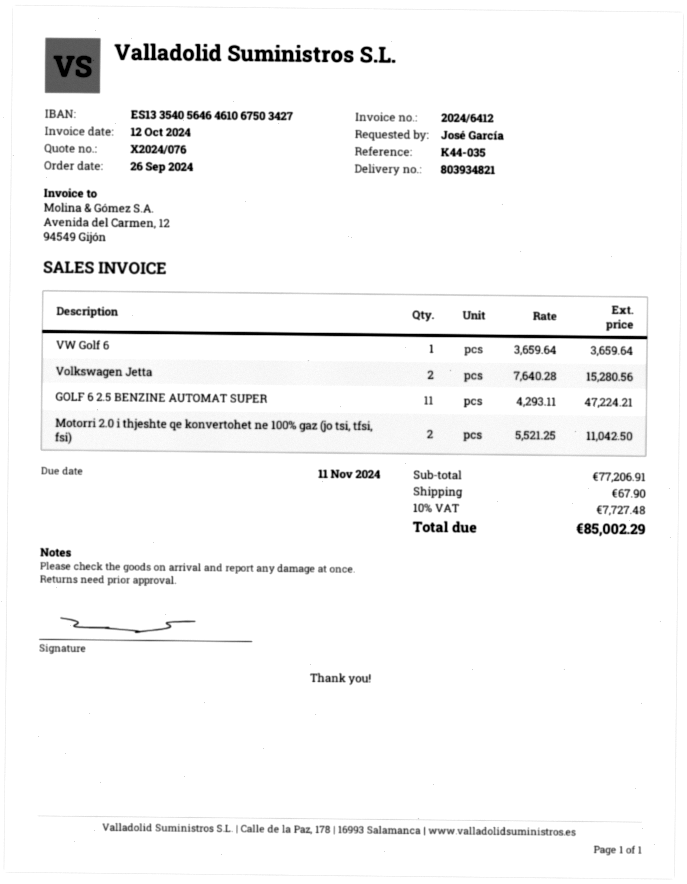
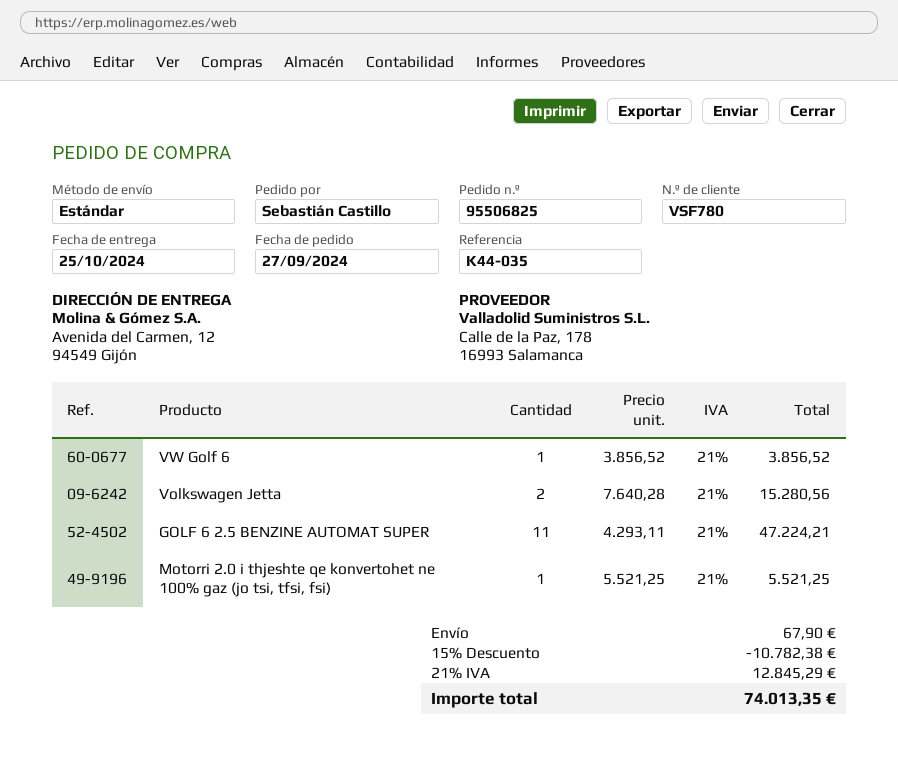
order date: 2024-09-26 -> 2024-09-27
ordered by: José García -> Sebastián Castillo
VW Golf 6: 1 x 3659.64 = 3659.64 -> 1 x 3856.52 = 3856.52
Motorri 2.0 i thjeshte qe konvertohet ne 100% gaz (jo tsi, tfsi, fsi): 2 x 5521.25 = 11042.50 -> 1 x 5521.25 = 5521.25
discount: none -> 15% = 10782.38
tax: 10% = 7727.48 -> 21% = 12845.29
total: 85002.29 -> 74013.35

